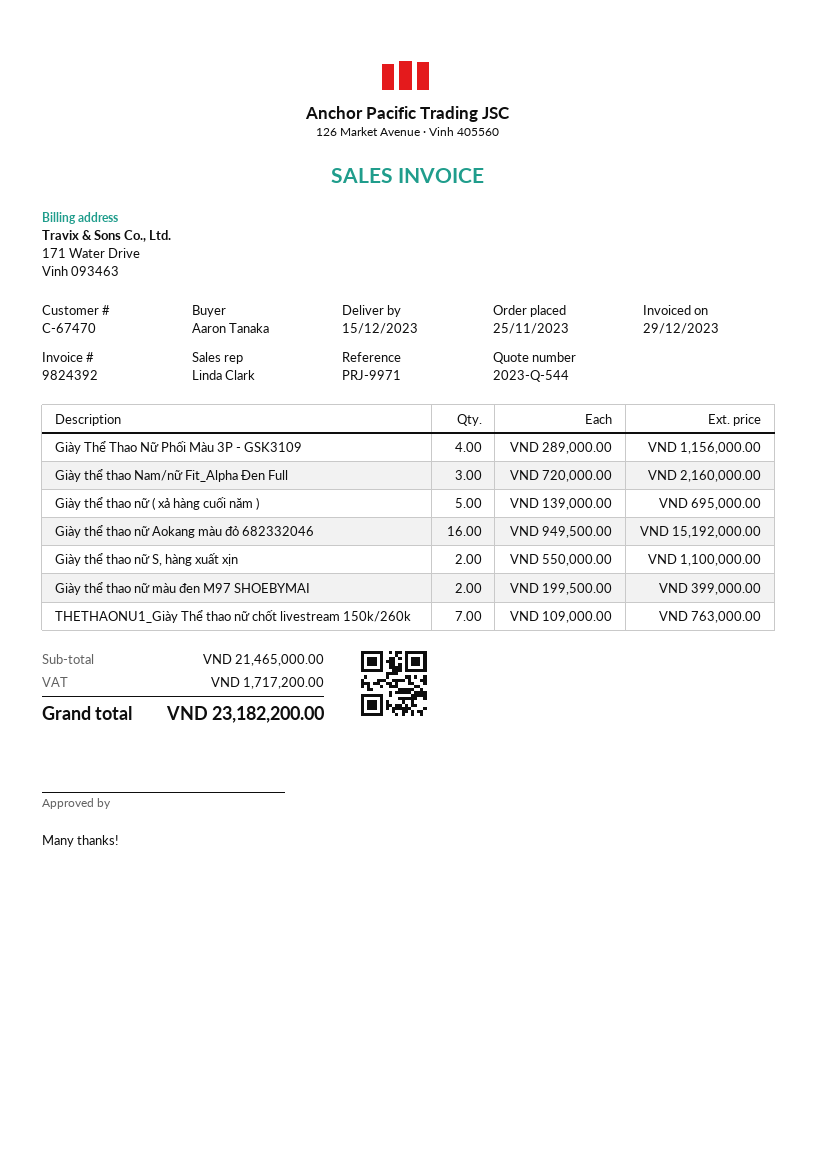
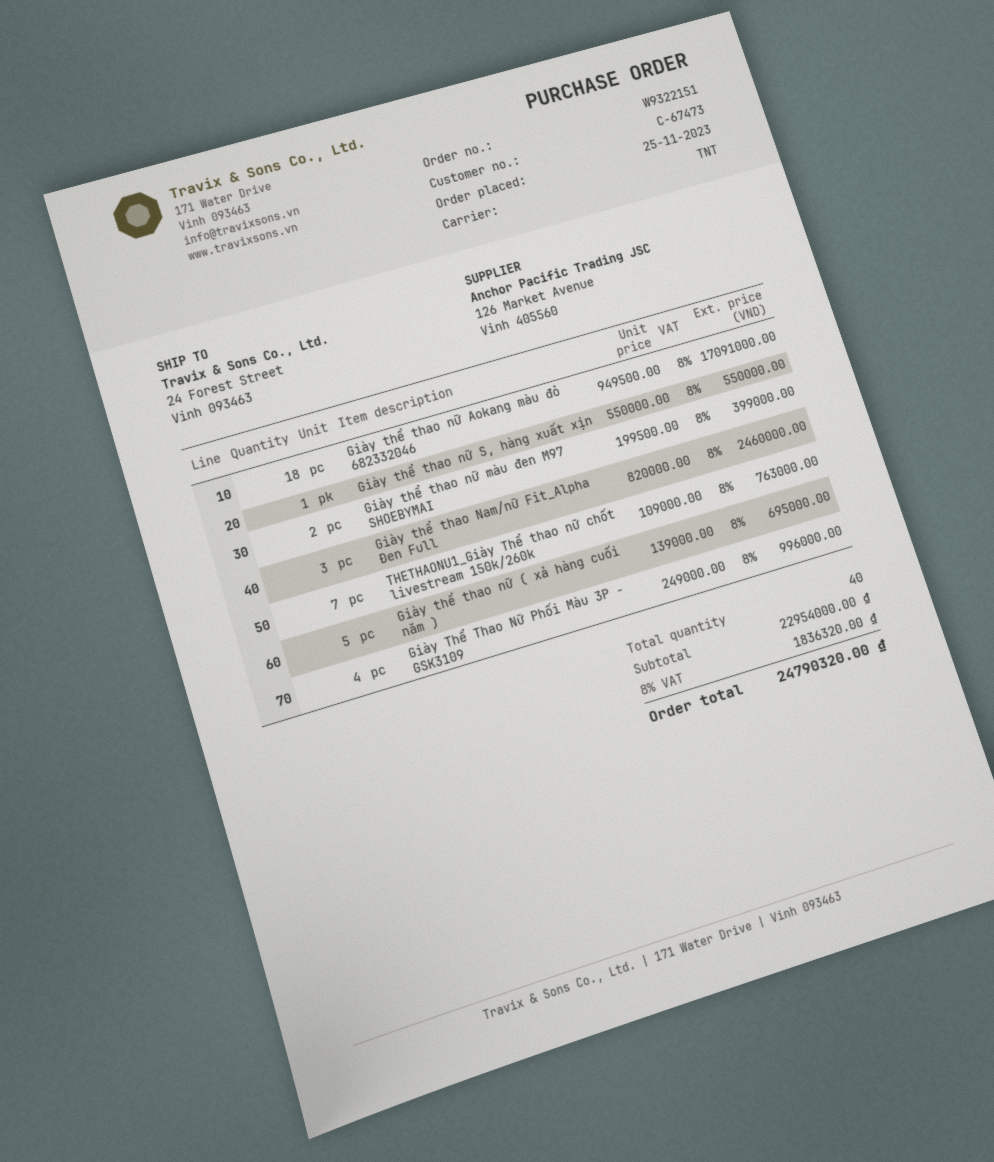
customer number: C-67470 -> C-67473
Giày Thể Thao Nữ Phối Màu 3P - GSK3109: 4 x 289000.00 = 1156000.00 -> 4 x 249000.00 = 996000.00
Giày thể thao Nam/nữ Fit_Alpha Đen Full: 3 x 720000.00 = 2160000.00 -> 3 x 820000.00 = 2460000.00
Giày thể thao nữ Aokang màu đỏ 682332046: 16 x 949500.00 = 15192000.00 -> 18 x 949500.00 = 17091000.00
Giày thể thao nữ S, hàng xuất xịn: 2 x 550000.00 = 1100000.00 -> 1 x 550000.00 = 550000.00
subtotal: 21465000.00 -> 22954000.00
tax: 1717200.00 -> 1836320.00
total: 23182200.00 -> 24790320.00

